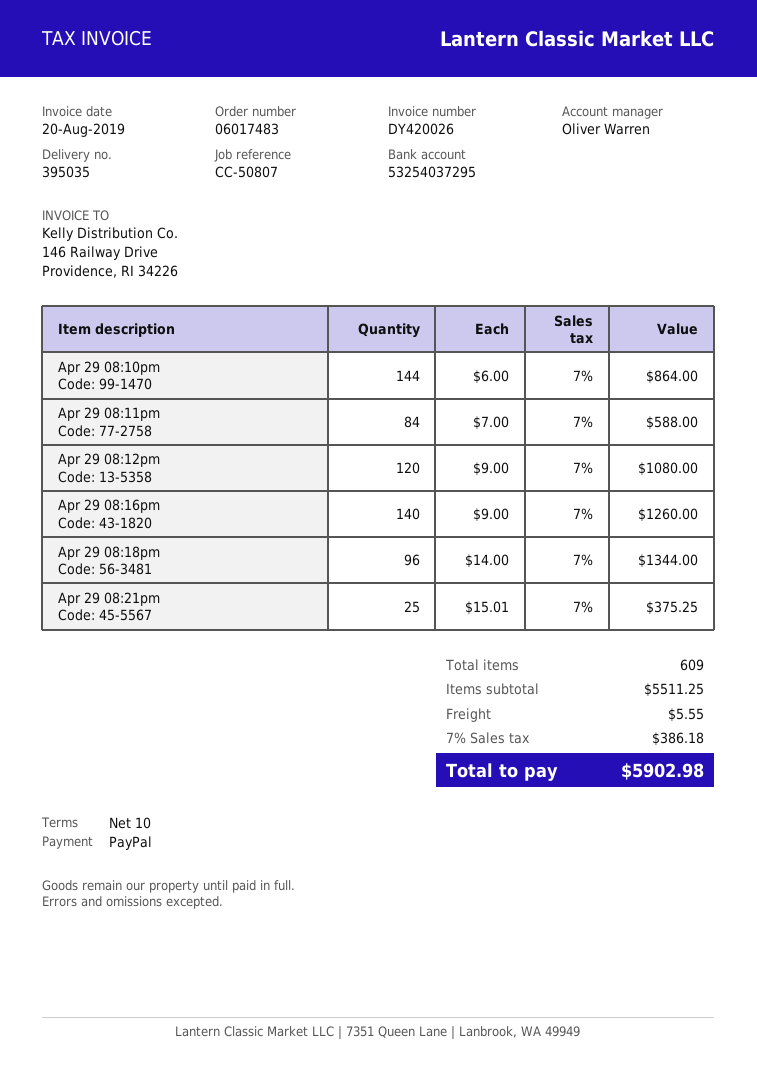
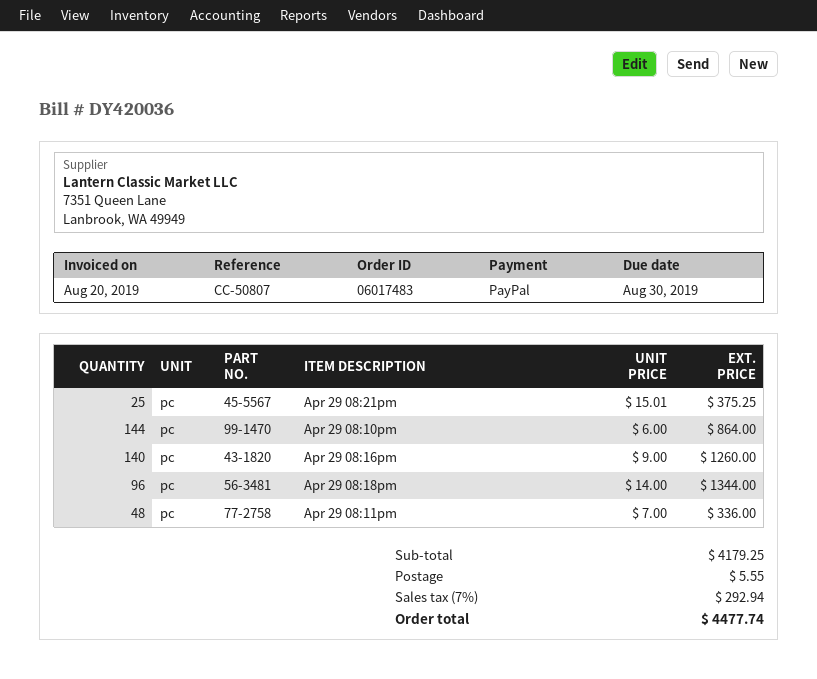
invoice number: DY420026 -> DY420036
Apr 29 08:11pm: 84 x 7.00 = 588.00 -> 48 x 7.00 = 336.00
Apr 29 08:12pm: 120 x 9.00 = 1080.00 -> none
subtotal: 5511.25 -> 4179.25
tax: 7% = 386.18 -> 7% = 292.94
total: 5902.98 -> 4477.74

